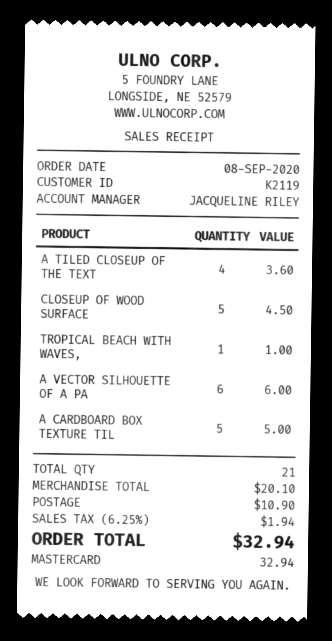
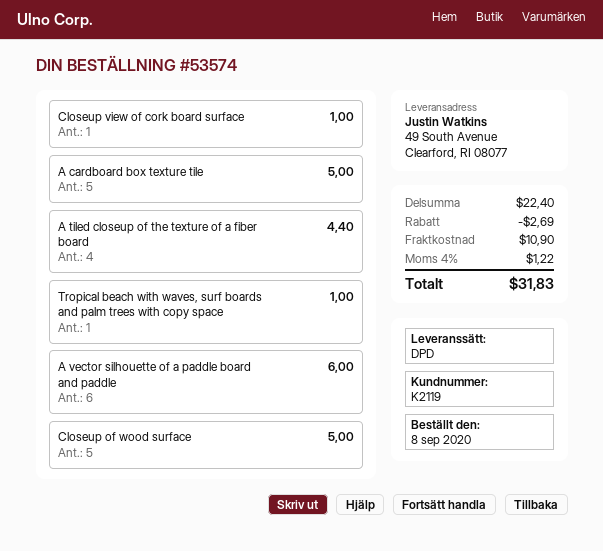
A TILED CLOSEUP OF THE TEXT: 4 for 3.60 -> 4 for 4.40
CLOSEUP OF WOOD SURFACE: 5 for 4.50 -> 5 for 5.00
Closeup view of cork board surface: none -> 1 for 1.00
subtotal: 20.10 -> 22.40
discount: none -> 2.69
tax: 6.25% = 1.94 -> 4% = 1.22
total: 32.94 -> 31.83

